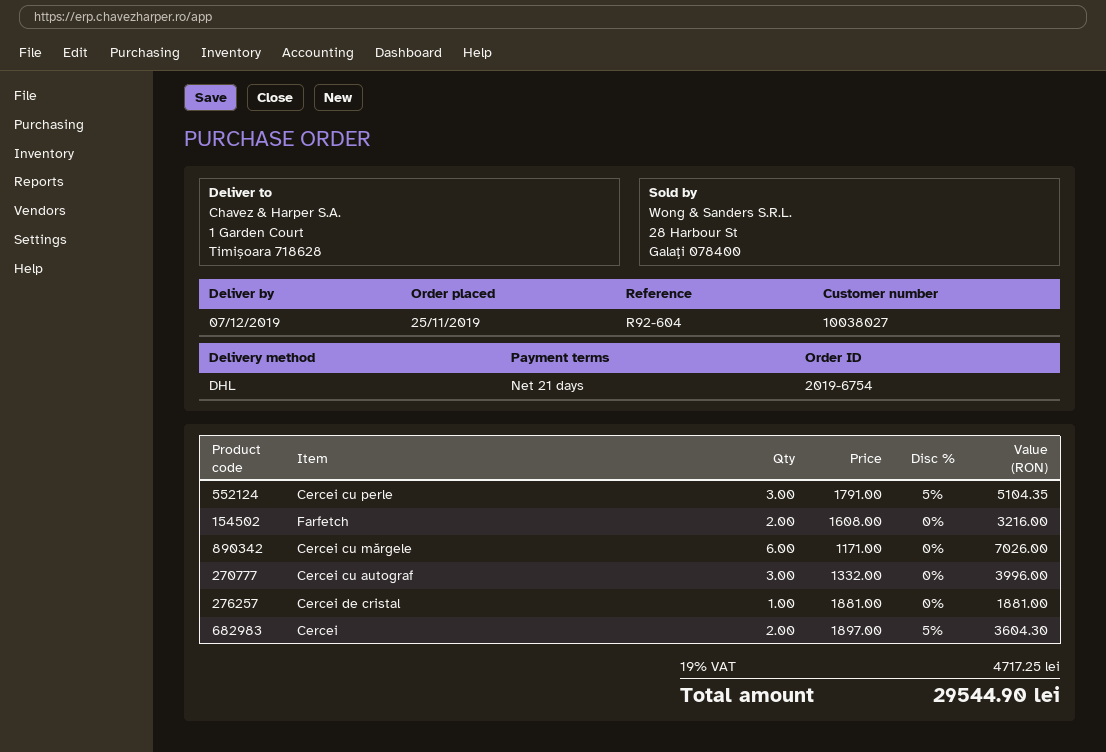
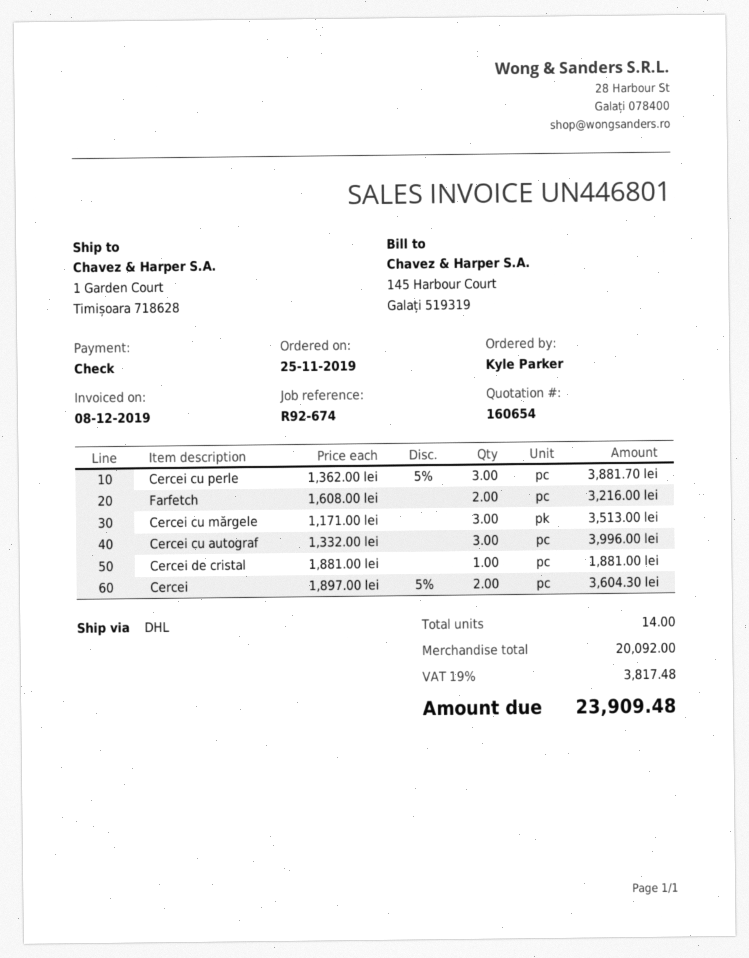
reference: R92-604 -> R92-674
Cercei cu perle: 3 x 1791.00 - 5% = 5104.35 -> 3 x 1362.00 - 5% = 3881.70
Cercei cu mărgele: 6 x 1171.00 = 7026.00 -> 3 x 1171.00 = 3513.00
tax: 19% = 4717.25 -> 19% = 3817.48
total: 29544.90 -> 23909.48

